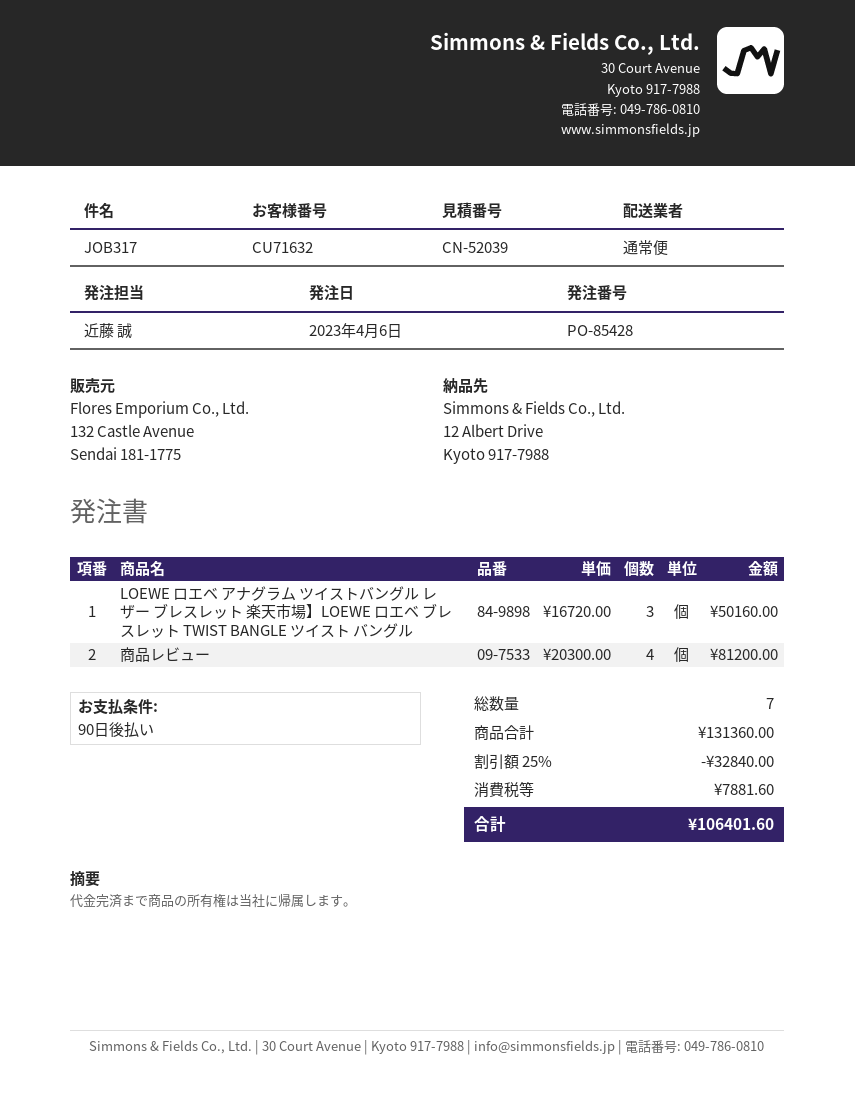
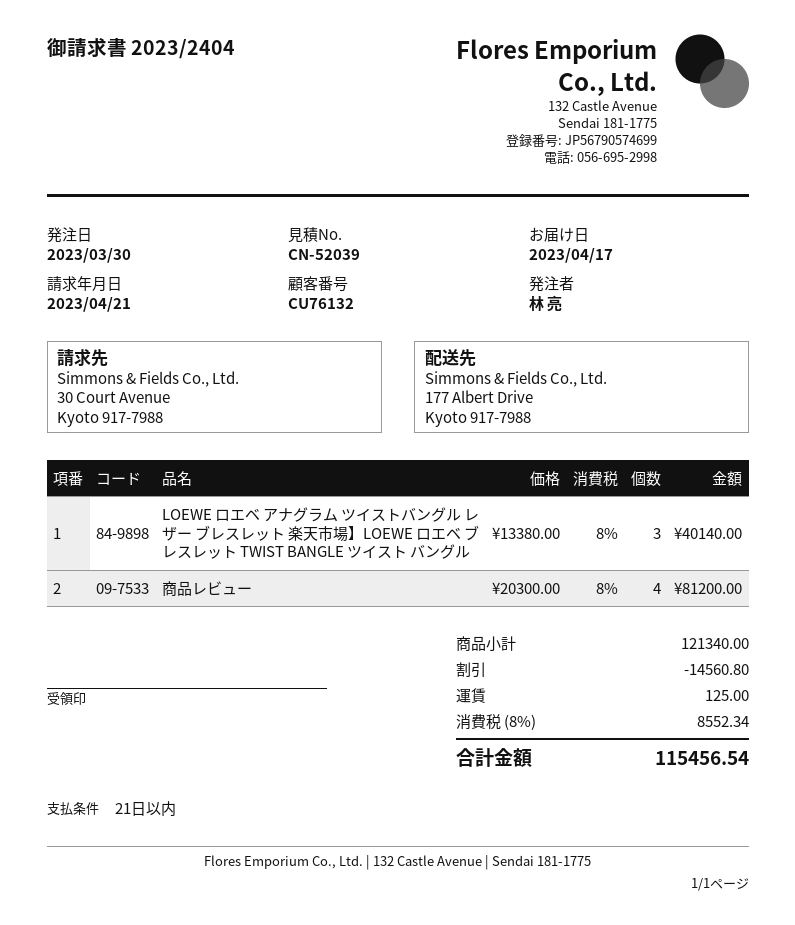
order date: 2023-04-06 -> 2023-03-30
payment terms: 90 days -> 21 days
customer number: CU71632 -> CU76132
ordered by: 近藤 誠 -> 林 亮
ship to: 12 Albert Drive, Kyoto 917-7988 -> 177 Albert Drive, Kyoto 917-7988
LOEWE ロエベ アナグラム ツイストバングル レザー ブレスレット 楽天市場】LOEWE ロエベ ブレスレット TWIST BANGLE ツイスト バングル: 3 x 16720.00 = 50160.00 -> 3 x 13380.00 = 40140.00
subtotal: 131360.00 -> 121340.00
discount: 32840.00 -> 14560.80
shipping: none -> 125.00
tax: 7881.60 -> 8552.34
total: 106401.60 -> 115456.54

